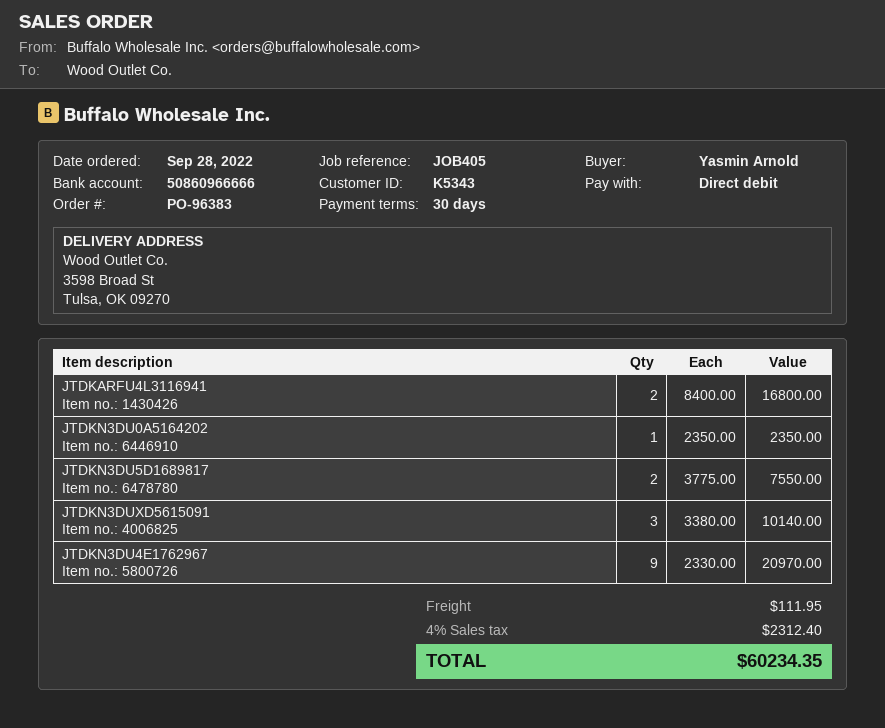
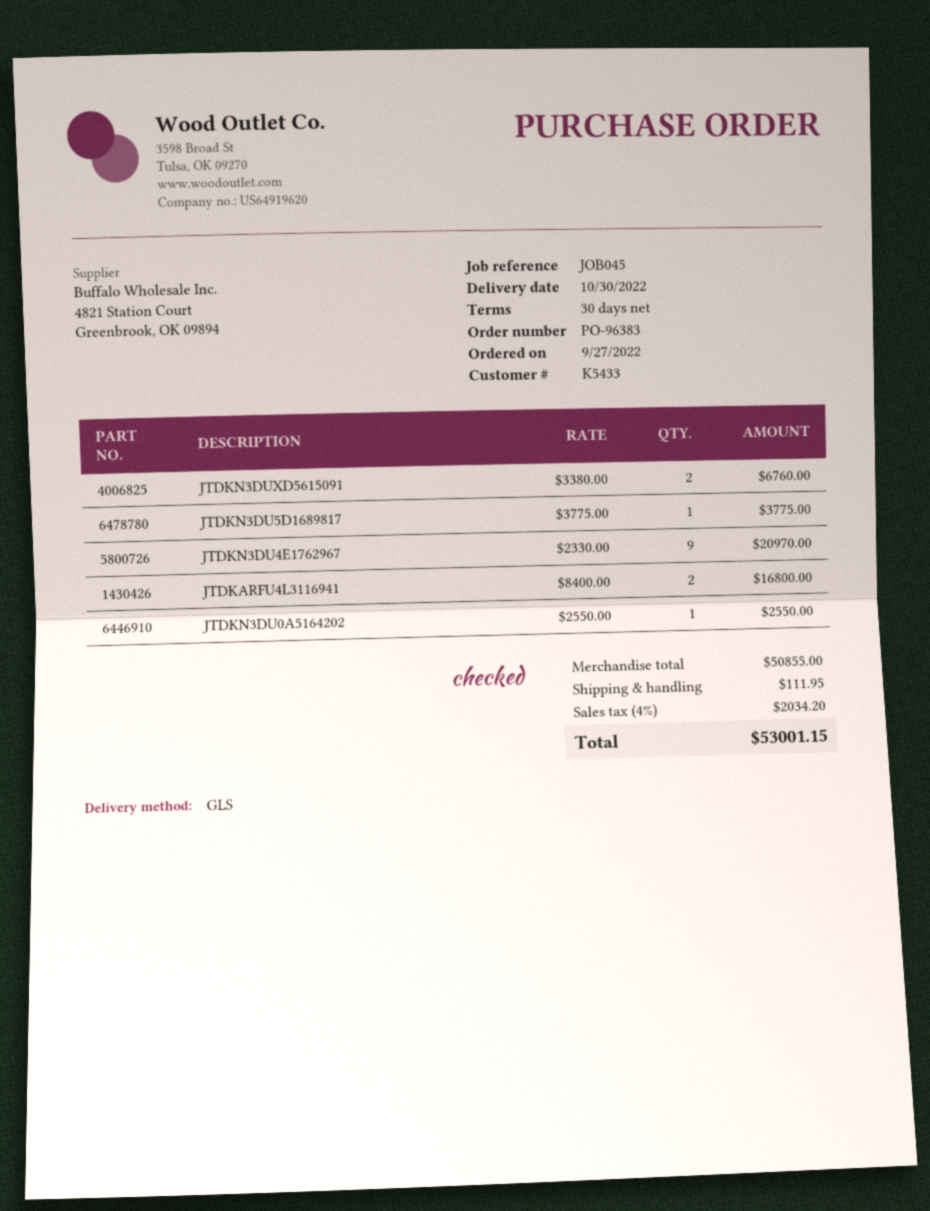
order date: 2022-09-28 -> 2022-09-27
customer number: K5343 -> K5433
reference: JOB405 -> JOB045
JTDKN3DU0A5164202: 1 x 2350.00 = 2350.00 -> 1 x 2550.00 = 2550.00
JTDKN3DU5D1689817: 2 x 3775.00 = 7550.00 -> 1 x 3775.00 = 3775.00
JTDKN3DUXD5615091: 3 x 3380.00 = 10140.00 -> 2 x 3380.00 = 6760.00
tax: 4% = 2312.40 -> 4% = 2034.20
total: 60234.35 -> 53001.15

